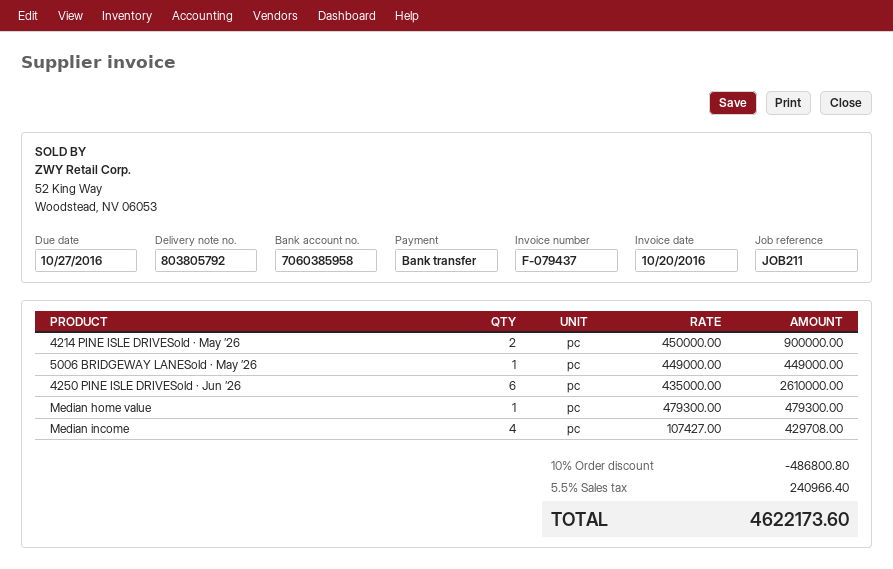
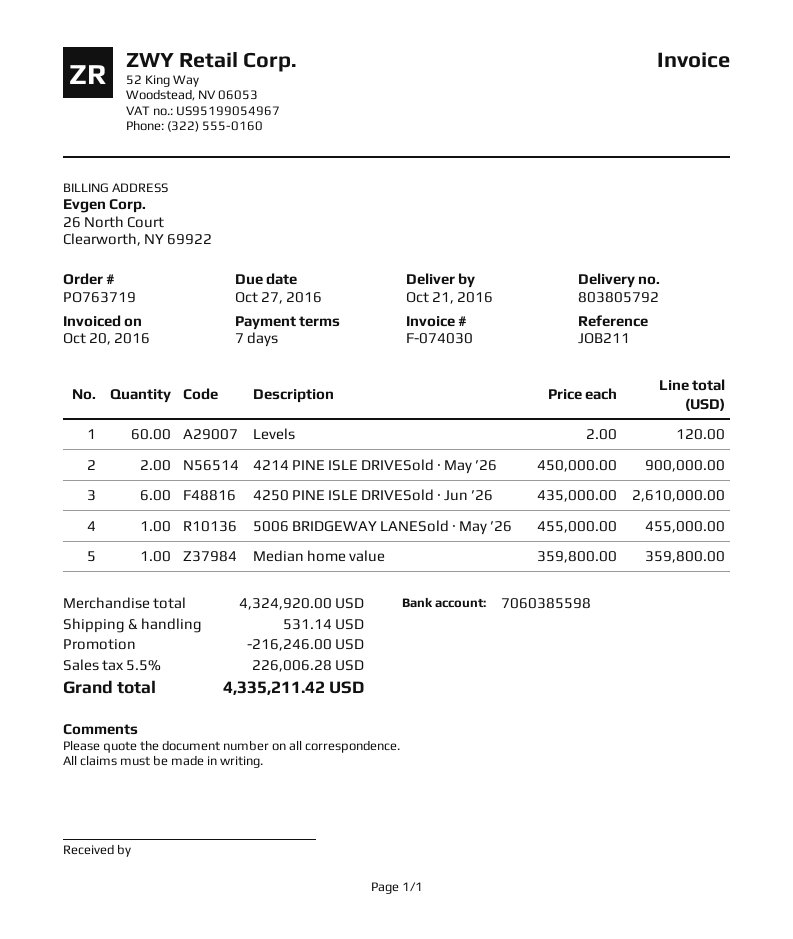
invoice number: F-079437 -> F-074030
bank account: 7060385958 -> 7060385598
5006 BRIDGEWAY LANESold · May ’26: 1 x 449000.00 = 449000.00 -> 1 x 455000.00 = 455000.00
Median home value: 1 x 479300.00 = 479300.00 -> 1 x 359800.00 = 359800.00
Median income: 4 x 107427.00 = 429708.00 -> none
Levels: none -> 60 x 2.00 = 120.00
discount: 486800.80 -> 216246.00
shipping: none -> 531.14
tax: 5.5% = 240966.40 -> 5.5% = 226006.28
total: 4622173.60 -> 4335211.42

